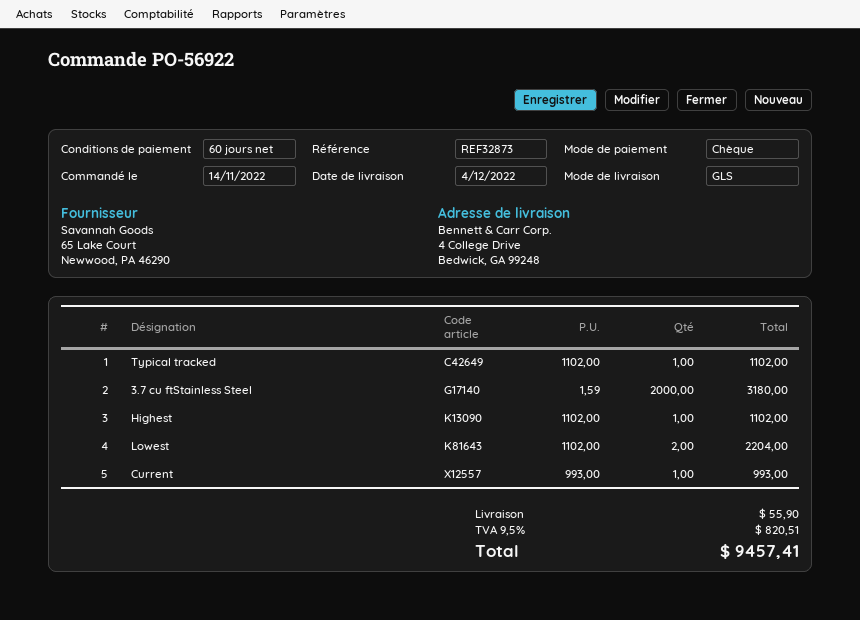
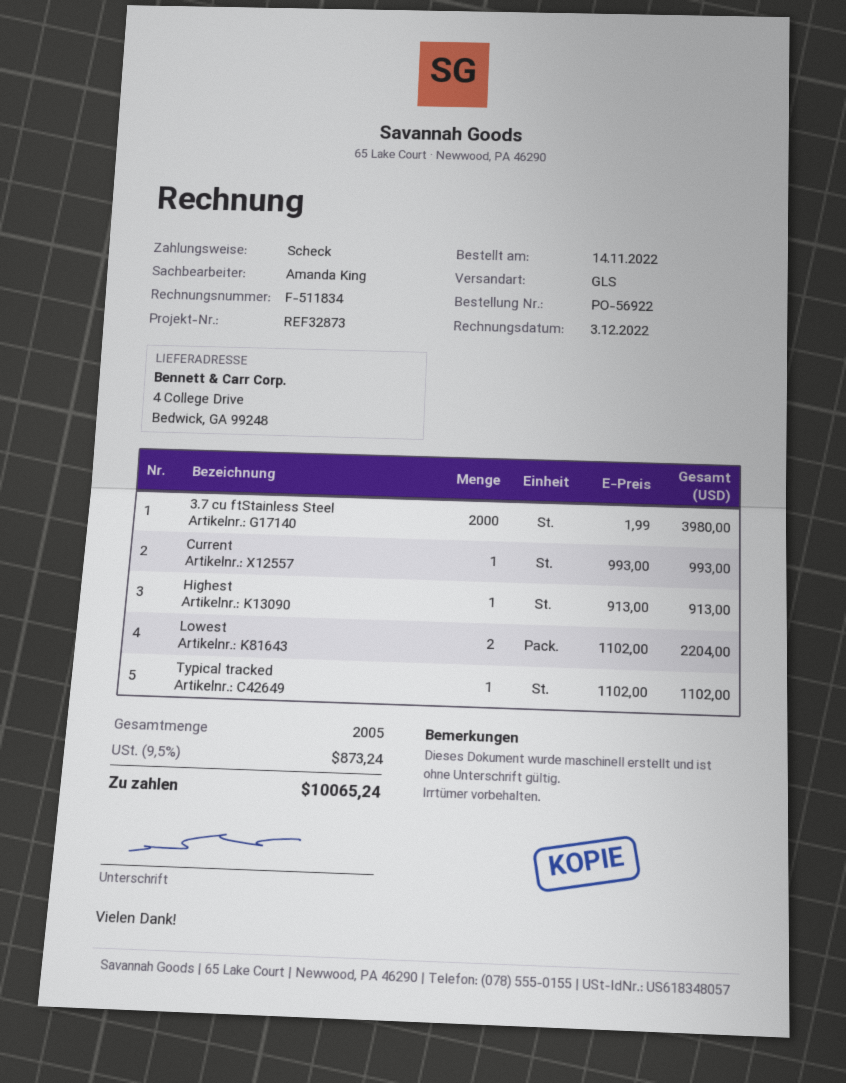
3.7 cu ftStainless Steel: 2000 x 1.59 = 3180.00 -> 2000 x 1.99 = 3980.00
Highest: 1 x 1102.00 = 1102.00 -> 1 x 913.00 = 913.00
shipping: 55.90 -> none
tax: 9.5% = 820.51 -> 9.5% = 873.24
total: 9457.41 -> 10065.24

